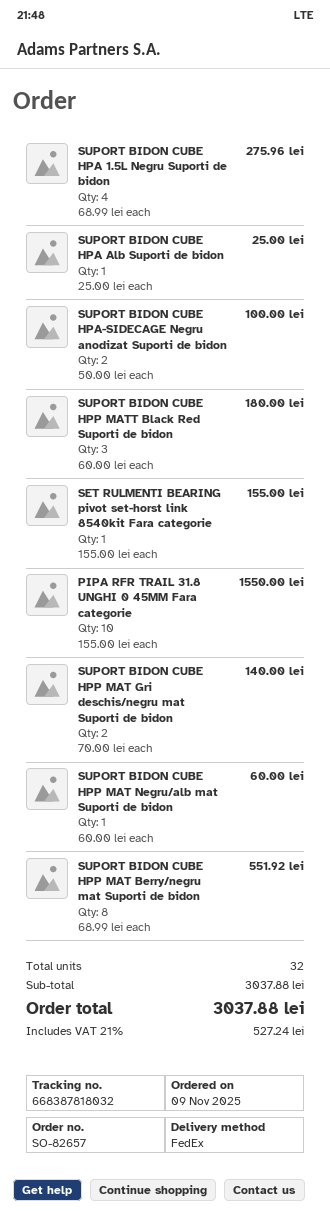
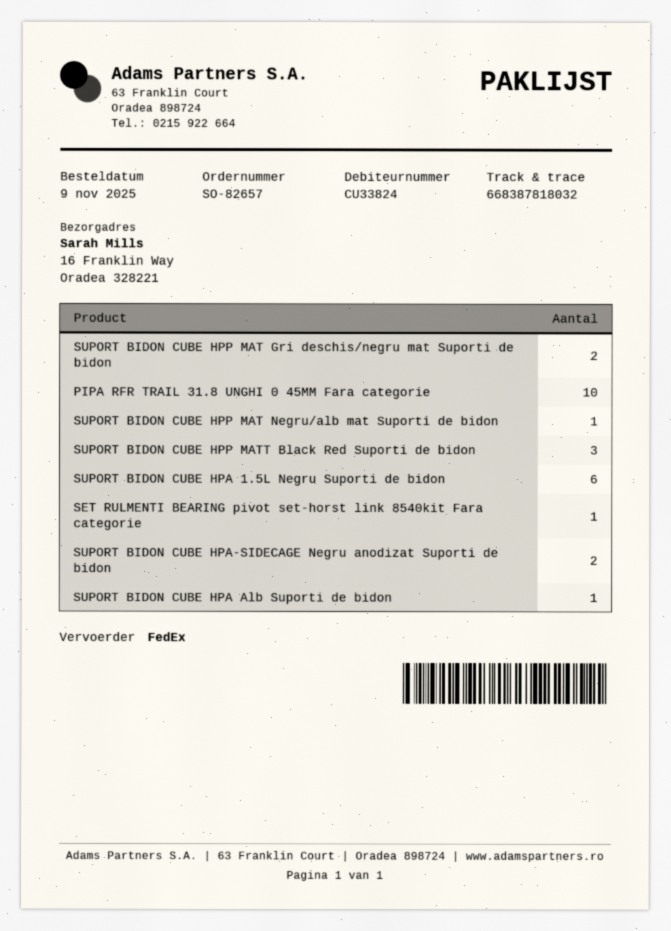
SUPORT BIDON CUBE HPA 1.5L Negru Suporti de bidon: 4 -> 6
SUPORT BIDON CUBE HPP MAT Berry/negru mat Suporti de bidon: 8 -> none

